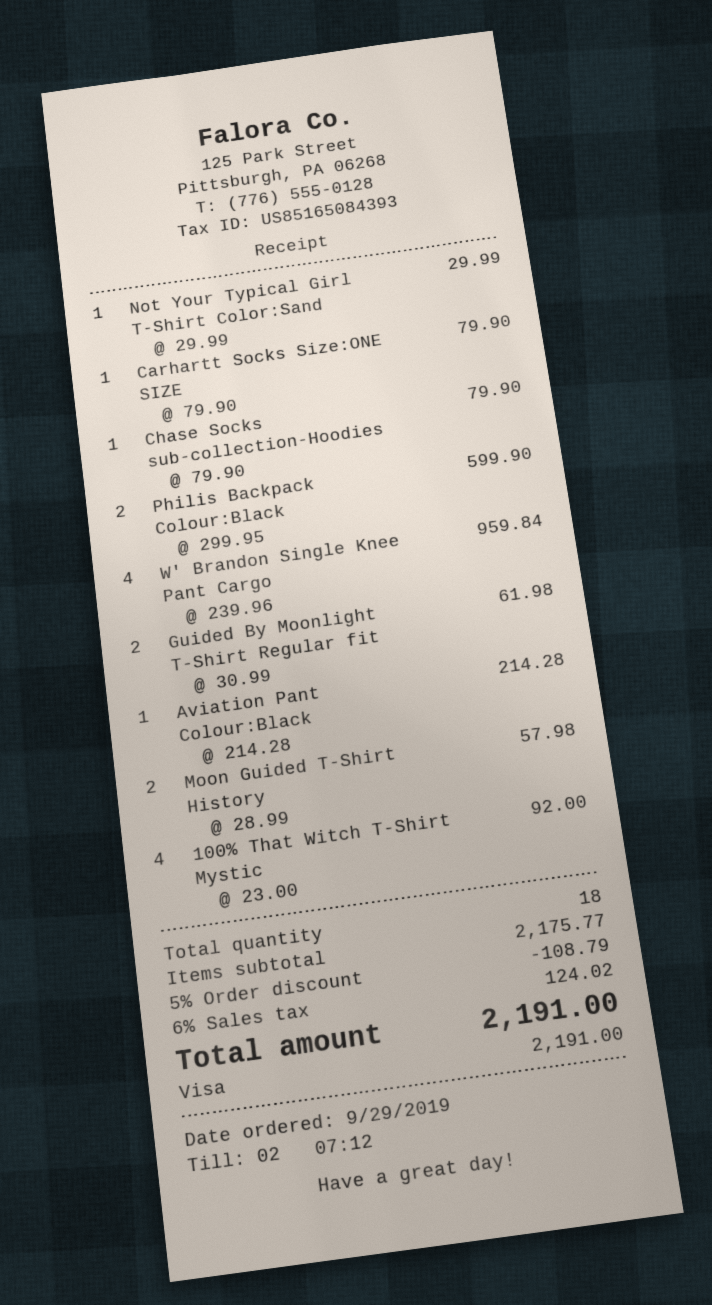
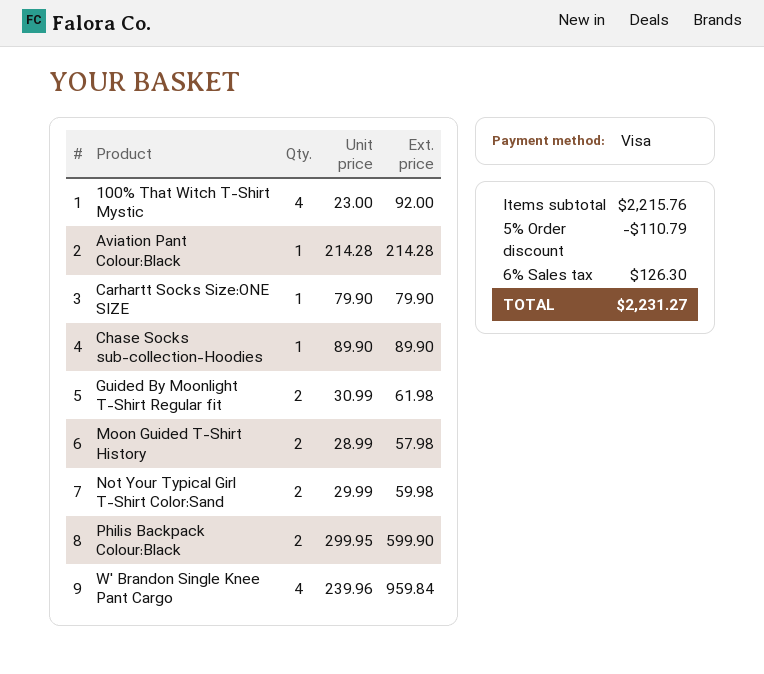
Not Your Typical Girl T-Shirt Color:Sand: 1 x 29.99 = 29.99 -> 2 x 29.99 = 59.98
Chase Socks sub-collection-Hoodies: 1 x 79.90 = 79.90 -> 1 x 89.90 = 89.90
subtotal: 2175.77 -> 2215.76
discount: 5% = 108.79 -> 5% = 110.79
tax: 6% = 124.02 -> 6% = 126.30
total: 2191.00 -> 2231.27

